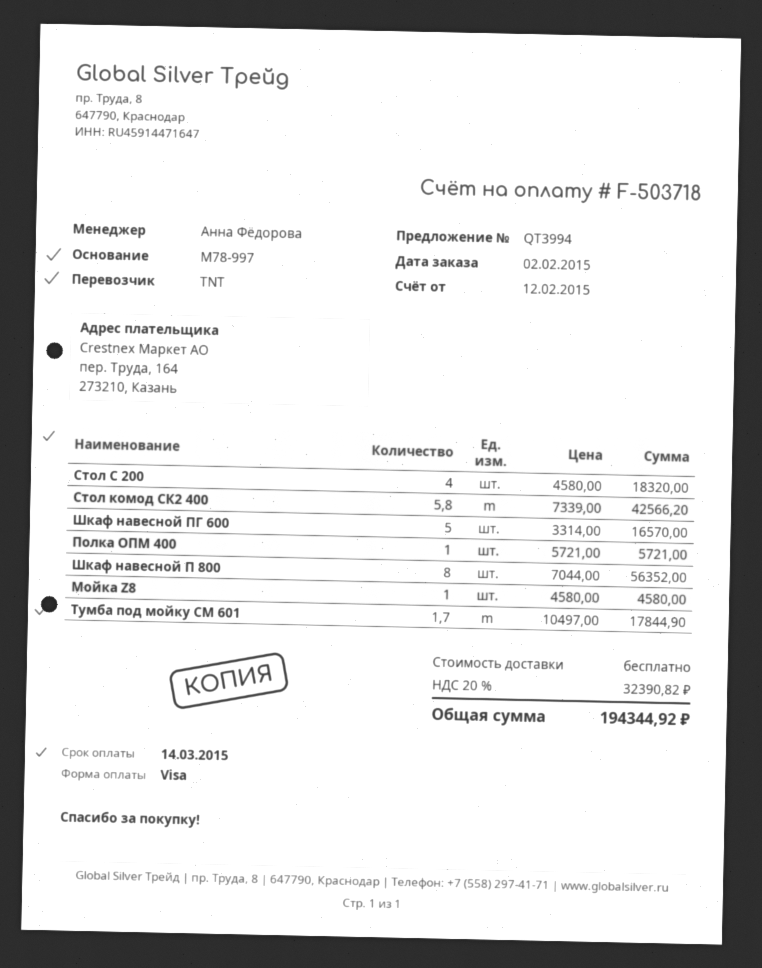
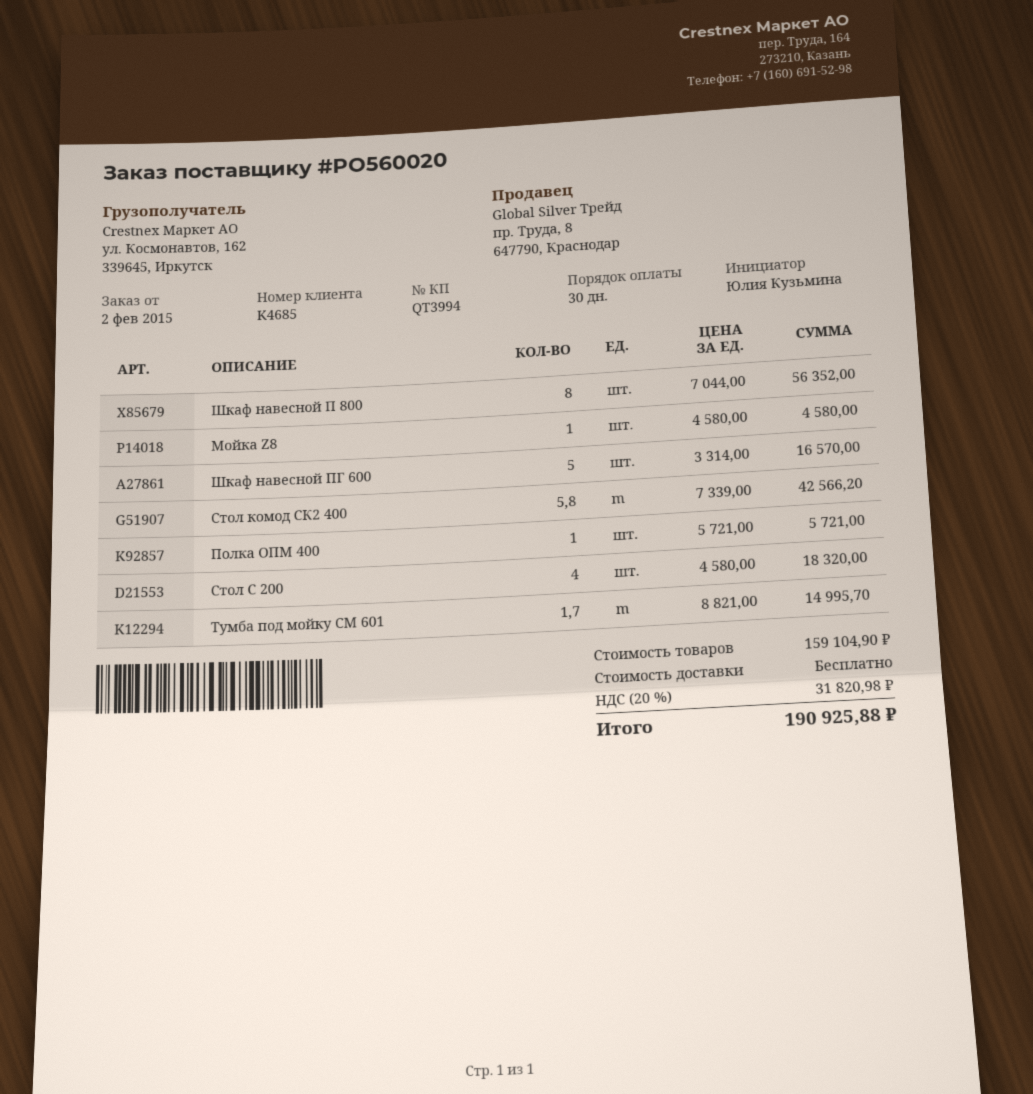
Тумба под мойку СМ 601: 1.7 x 10497.00 = 17844.90 -> 1.7 x 8821.00 = 14995.70
tax: 20% = 32390.82 -> 20% = 31820.98
total: 194344.92 -> 190925.88

